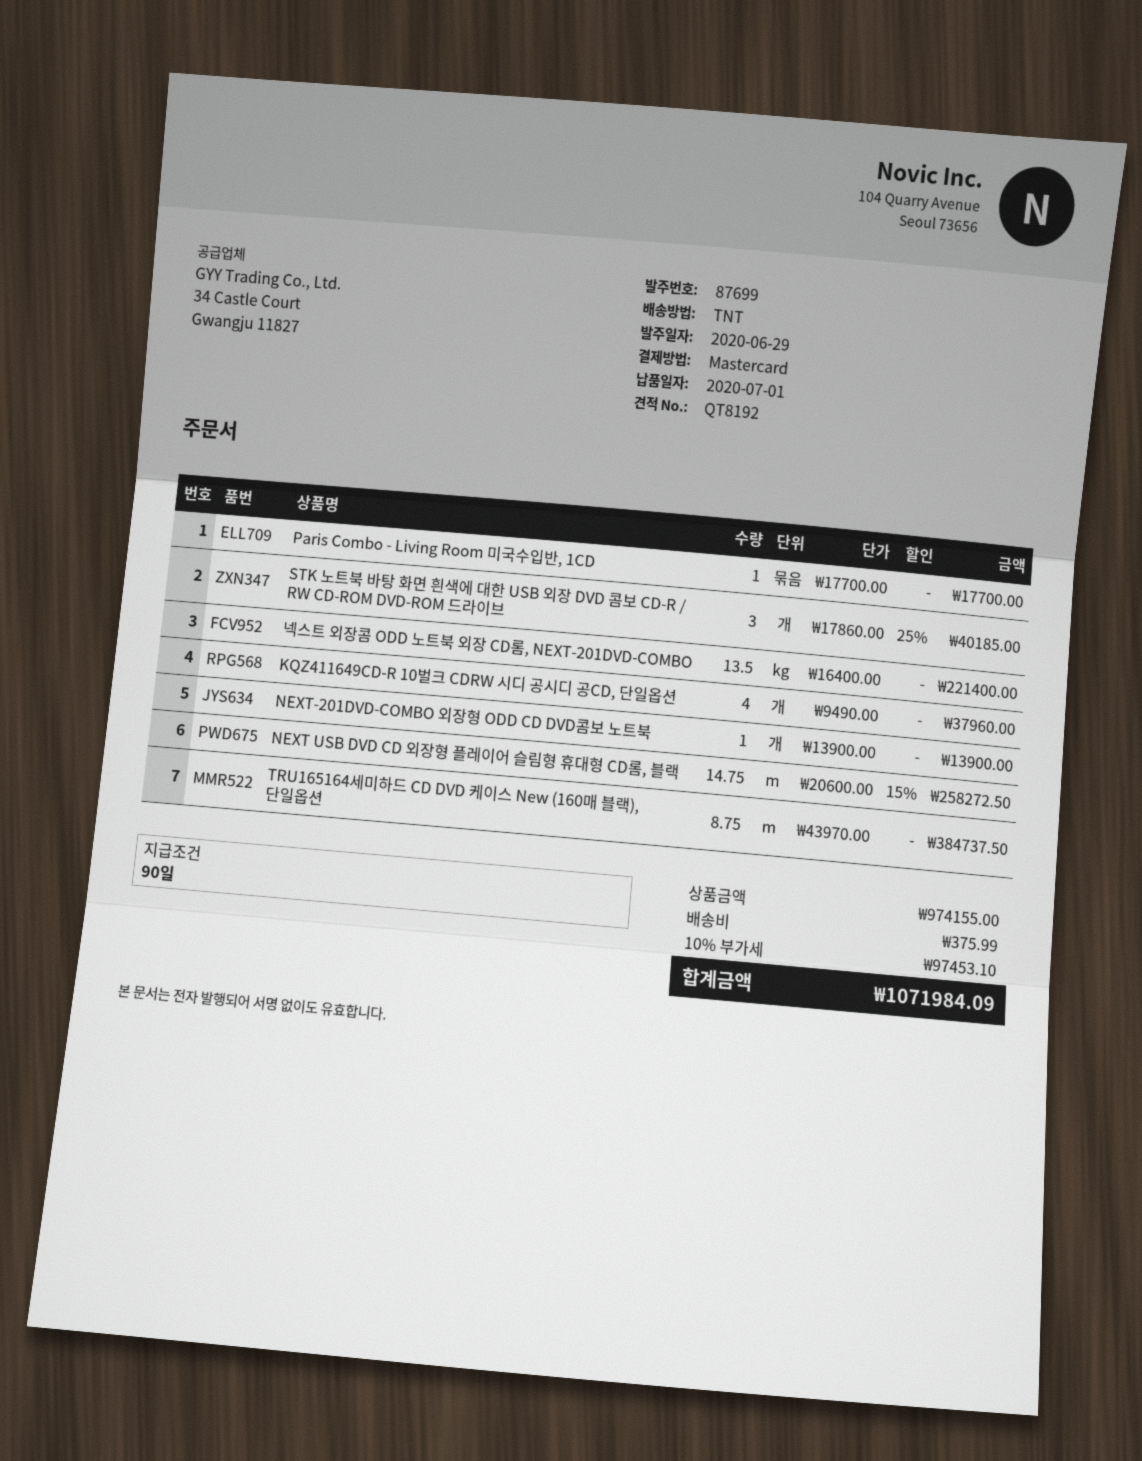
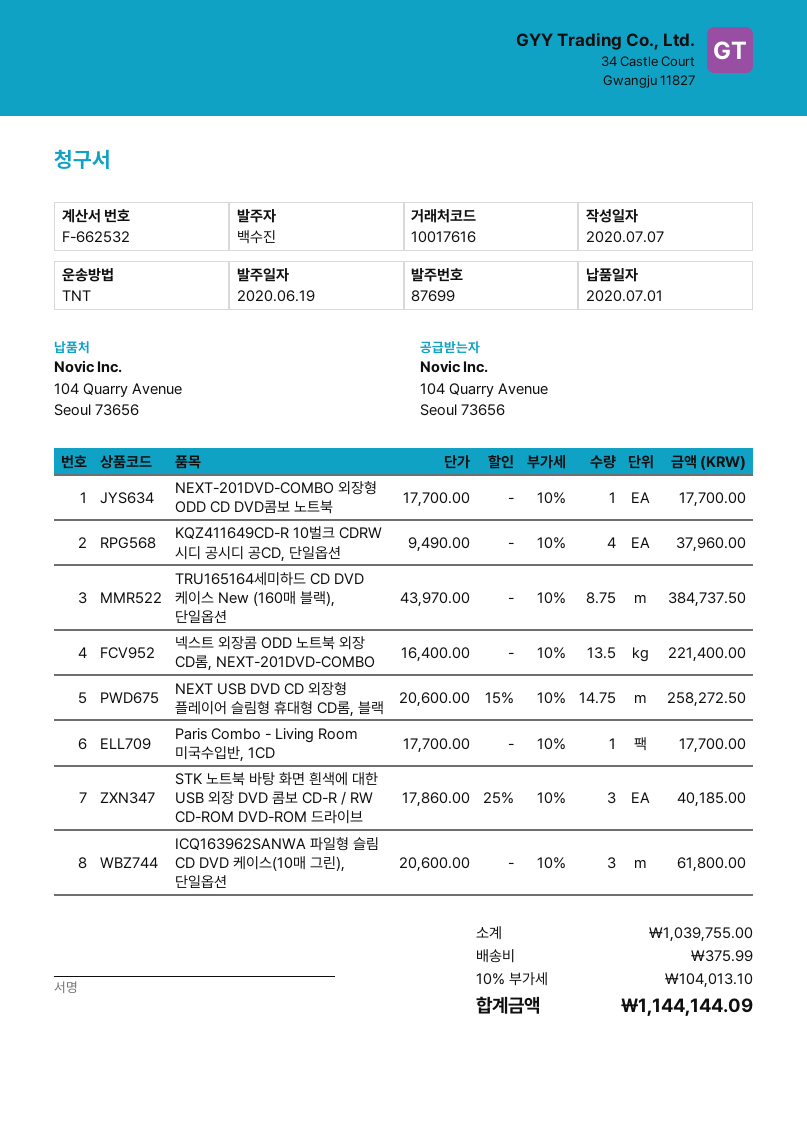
order date: 2020-06-29 -> 2020-06-19
NEXT-201DVD-COMBO 외장형 ODD CD DVD콤보 노트북: 1 x 13900.00 = 13900.00 -> 1 x 17700.00 = 17700.00
ICQ163962SANWA 파일형 슬림 CD DVD 케이스(10매 그린), 단일옵션: none -> 3 x 20600.00 = 61800.00
subtotal: 974155.00 -> 1039755.00
tax: 10% = 97453.10 -> 10% = 104013.10
total: 1071984.09 -> 1144144.09

